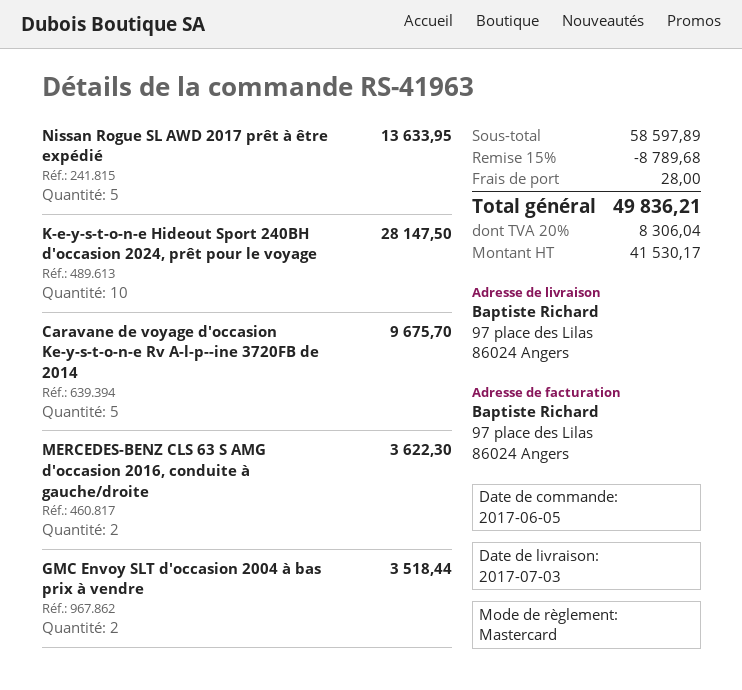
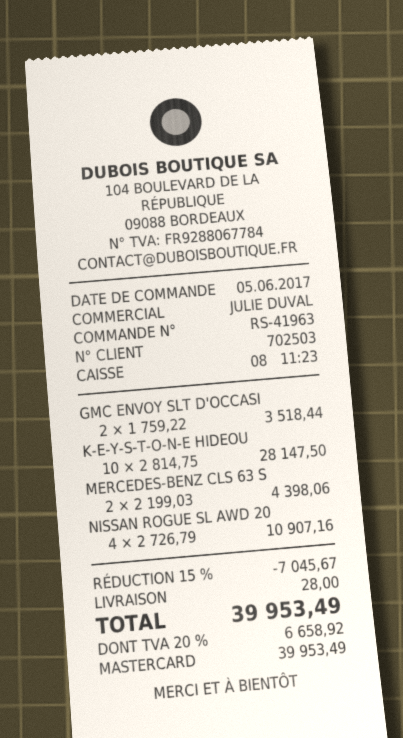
Nissan Rogue SL AWD 2017 prêt à être expédié: 5 for 13633.95 -> 4 for 10907.16
Caravane de voyage d'occasion Ke-y-s-t-o-n-e Rv A-l-p--ine 3720FB de 2014: 5 for 9675.70 -> none
MERCEDES-BENZ CLS 63 S AMG d'occasion 2016, conduite à gauche/droite: 2 for 3622.30 -> 2 for 4398.06
discount: 15% = 8789.68 -> 15% = 7045.67
tax: 20% = 8306.04 -> 20% = 6658.92
total: 49836.21 -> 39953.49

